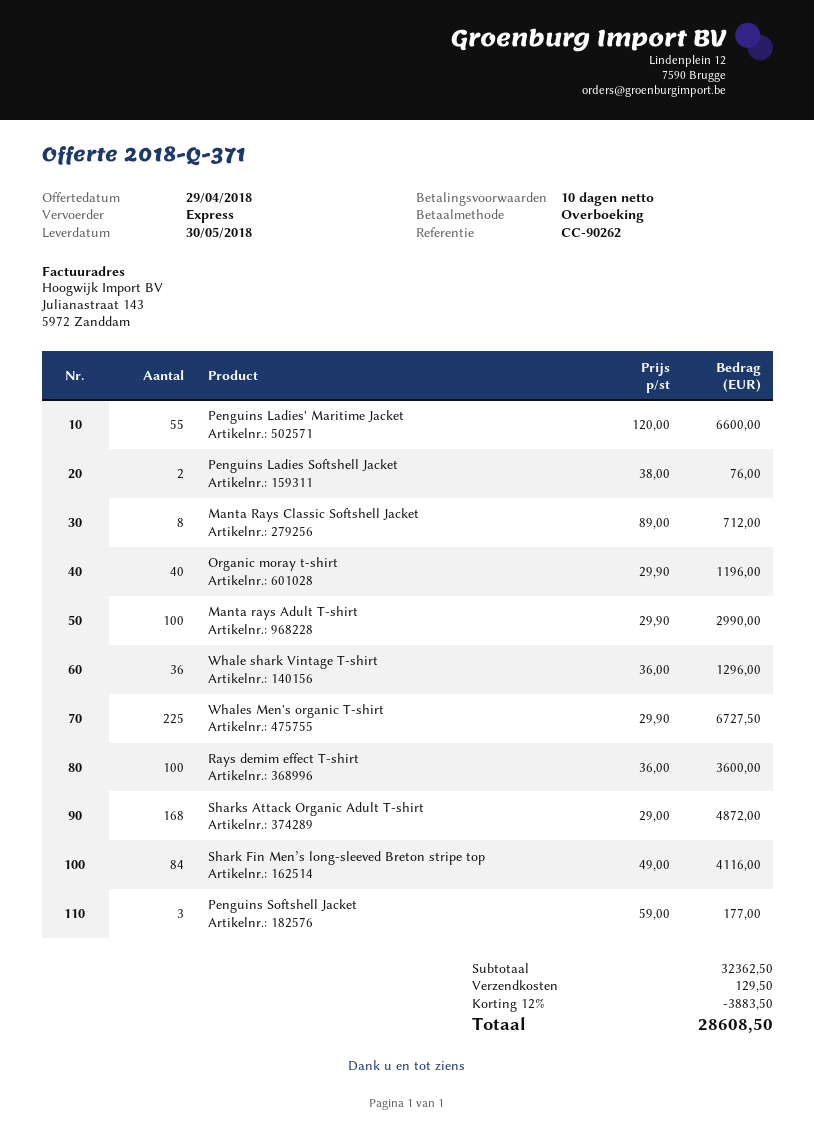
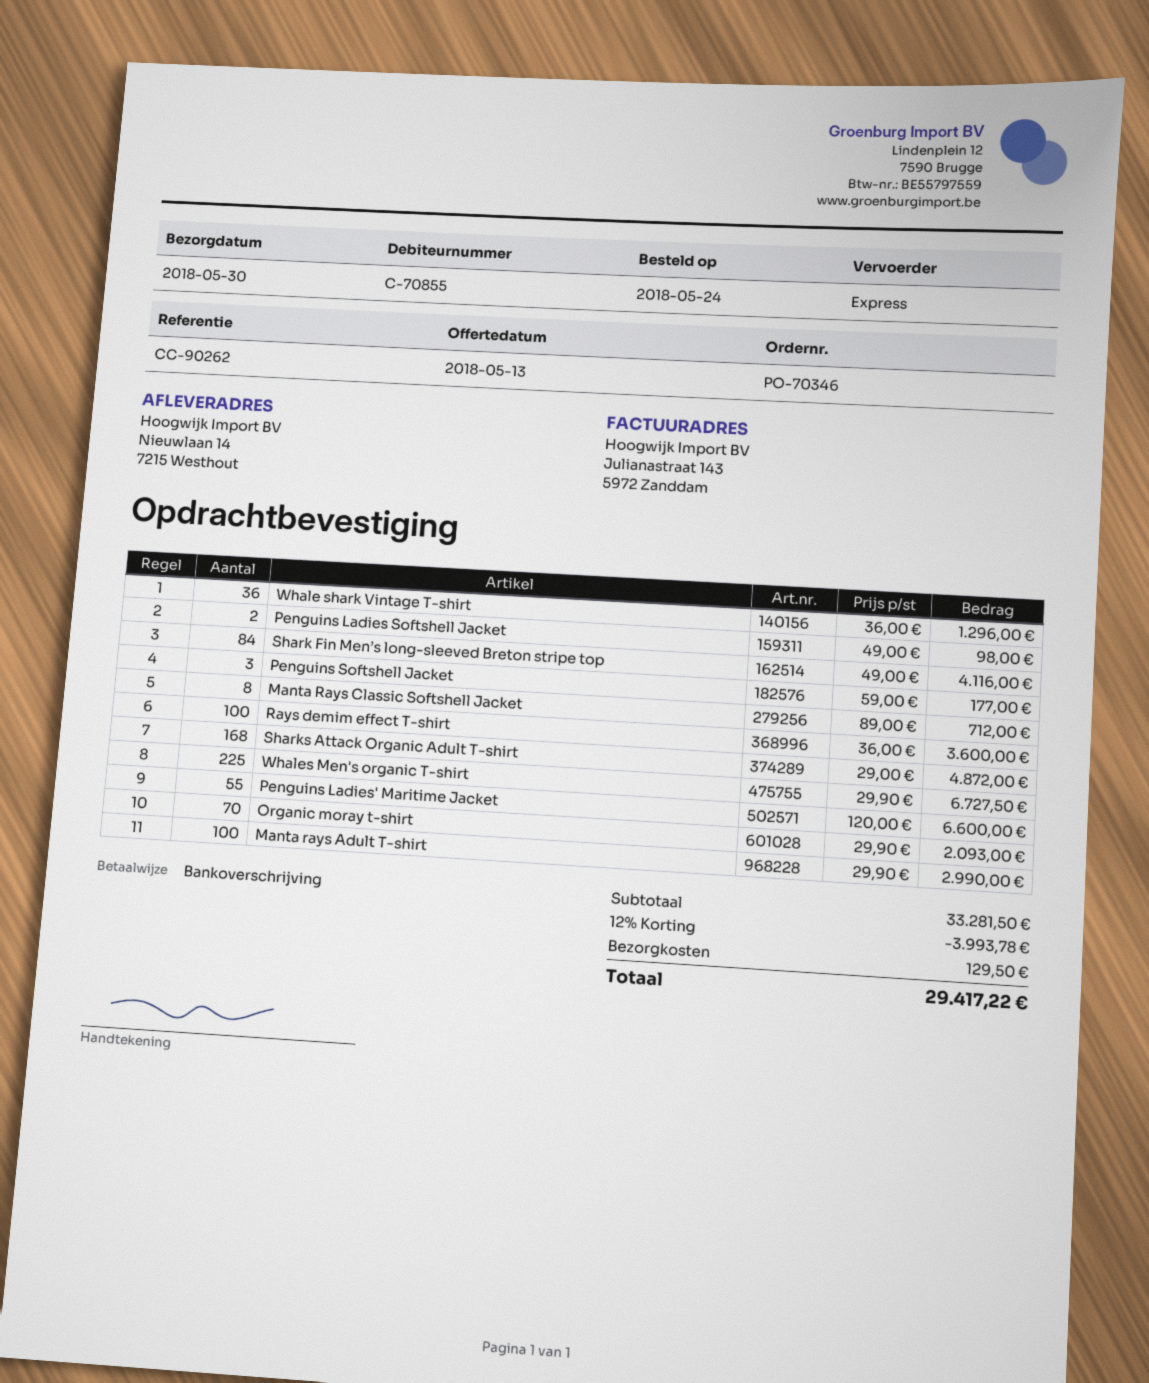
quote date: 2018-04-29 -> 2018-05-13
Penguins Ladies Softshell Jacket: 2 x 38.00 = 76.00 -> 2 x 49.00 = 98.00
Organic moray t-shirt: 40 x 29.90 = 1196.00 -> 70 x 29.90 = 2093.00
subtotal: 32362.50 -> 33281.50
discount: 12% = 3883.50 -> 12% = 3993.78
total: 28608.50 -> 29417.22

